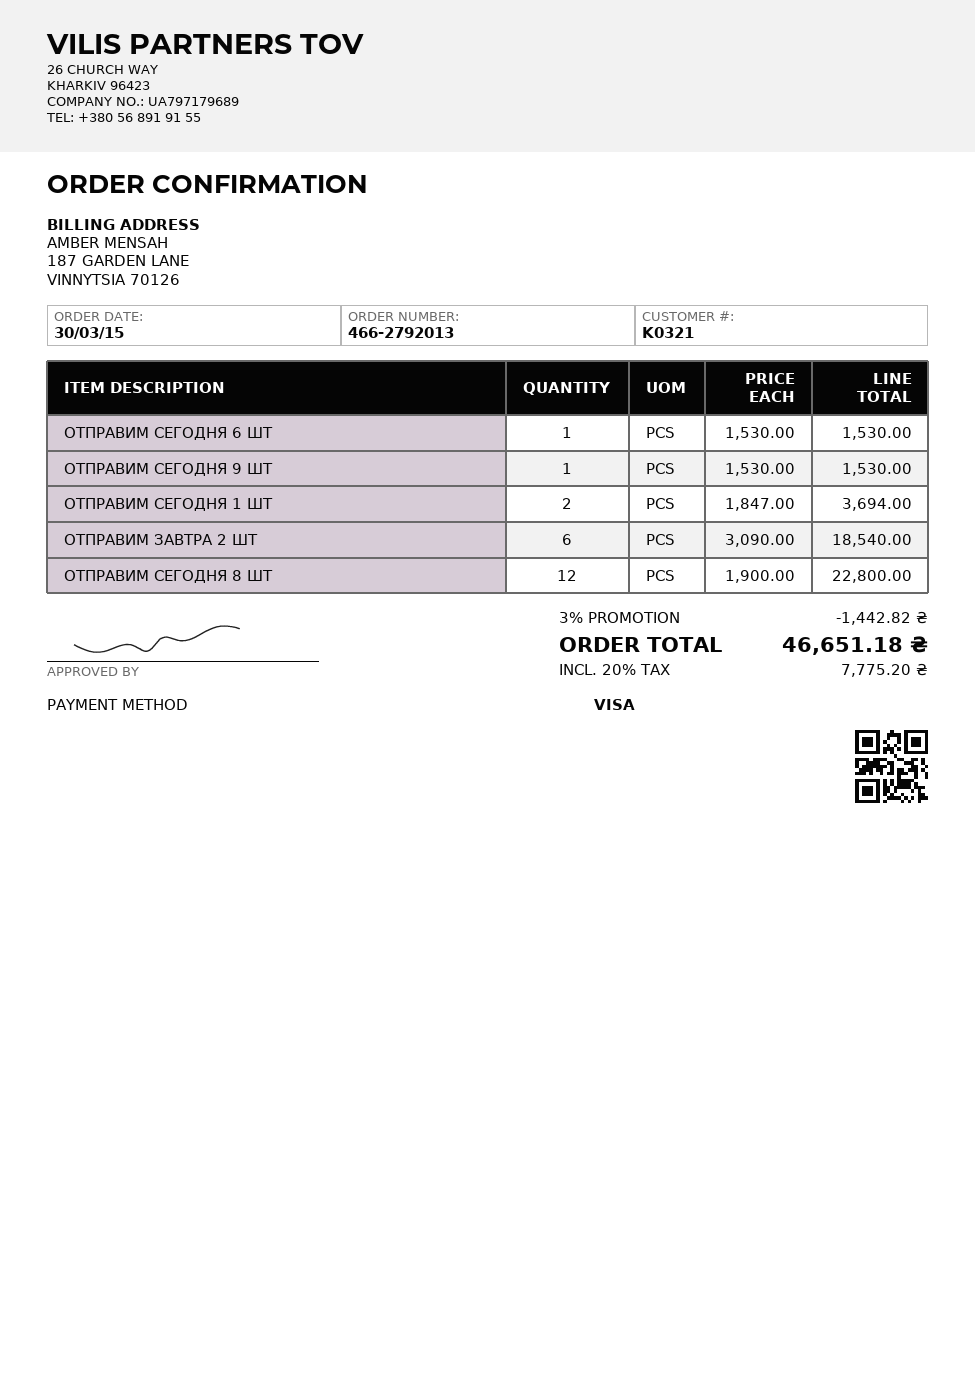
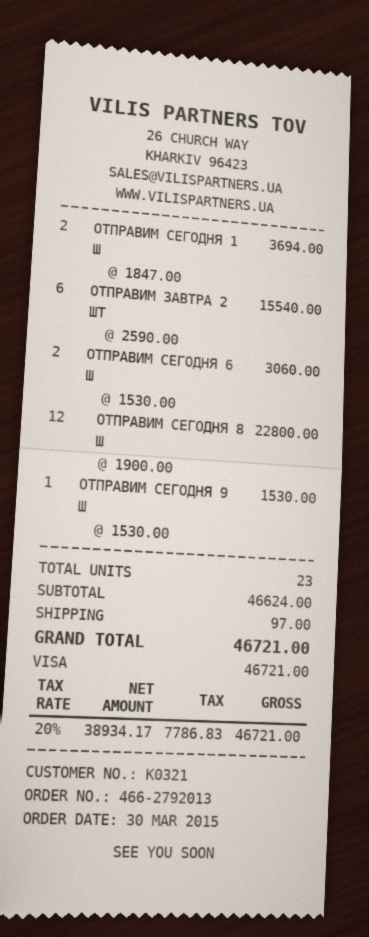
ОТПРАВИМ СЕГОДНЯ 6 ШТ: 1 x 1530.00 = 1530.00 -> 2 x 1530.00 = 3060.00
ОТПРАВИМ ЗАВТРА 2 ШТ: 6 x 3090.00 = 18540.00 -> 6 x 2590.00 = 15540.00
discount: 3% = 1442.82 -> none
shipping: none -> 97.00
tax: 20% = 7775.20 -> 20% = 7786.83
total: 46651.18 -> 46721.00

